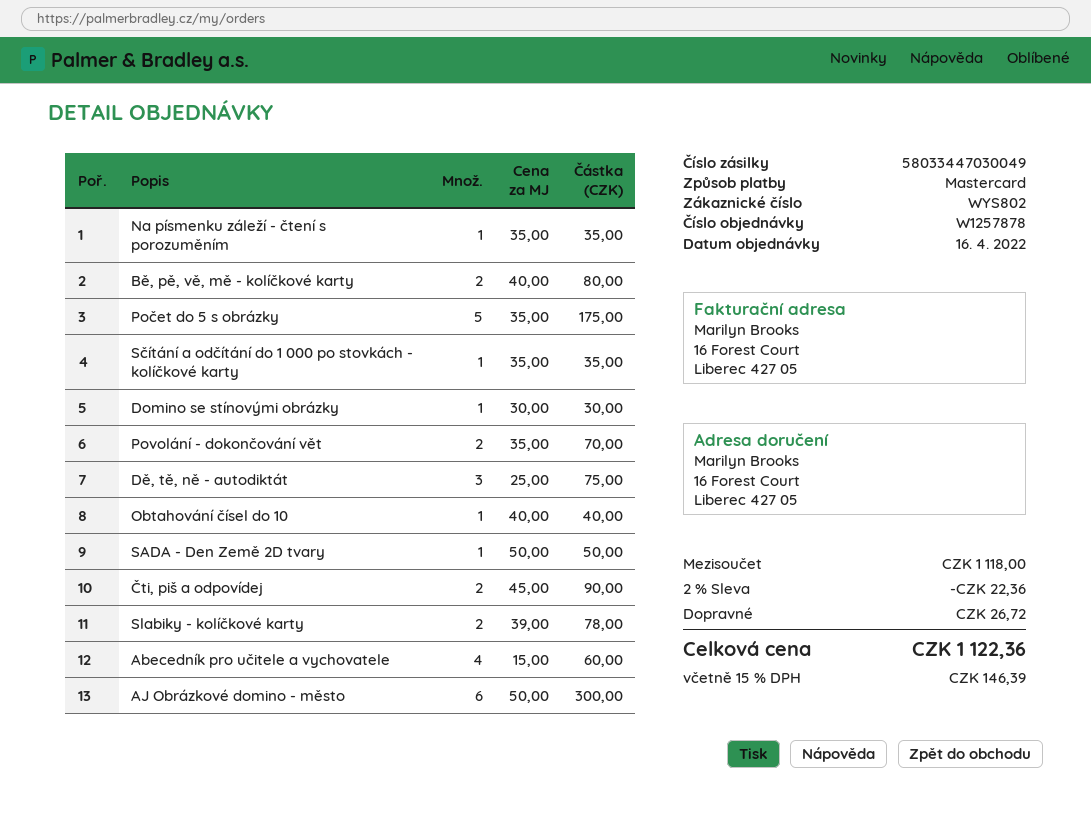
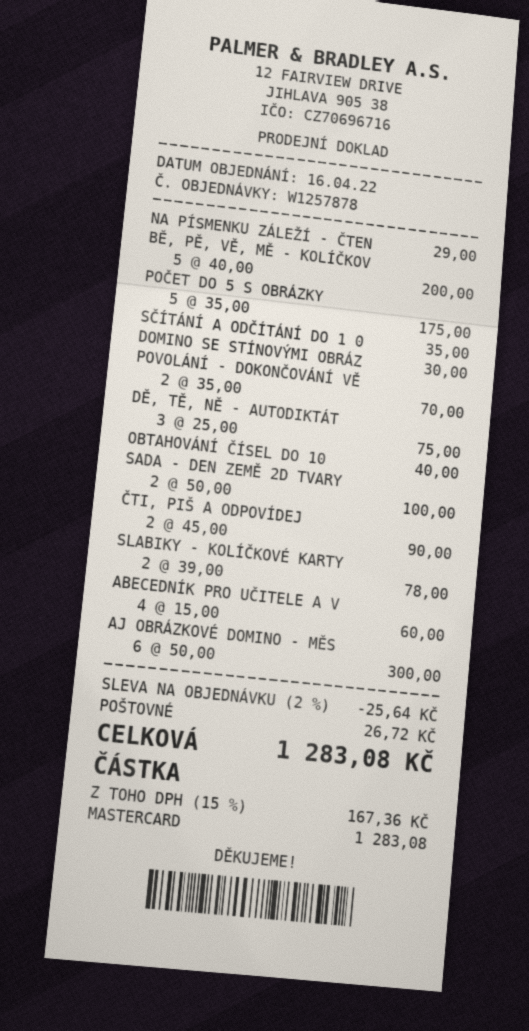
Na písmenku záleží - čtení s porozuměním: 1 x 35.00 = 35.00 -> 1 x 29.00 = 29.00
Bě, pě, vě, mě - kolíčkové karty: 2 x 40.00 = 80.00 -> 5 x 40.00 = 200.00
SADA - Den Země 2D tvary: 1 x 50.00 = 50.00 -> 2 x 50.00 = 100.00
discount: 2% = 22.36 -> 2% = 25.64
tax: 15% = 146.39 -> 15% = 167.36
total: 1122.36 -> 1283.08

